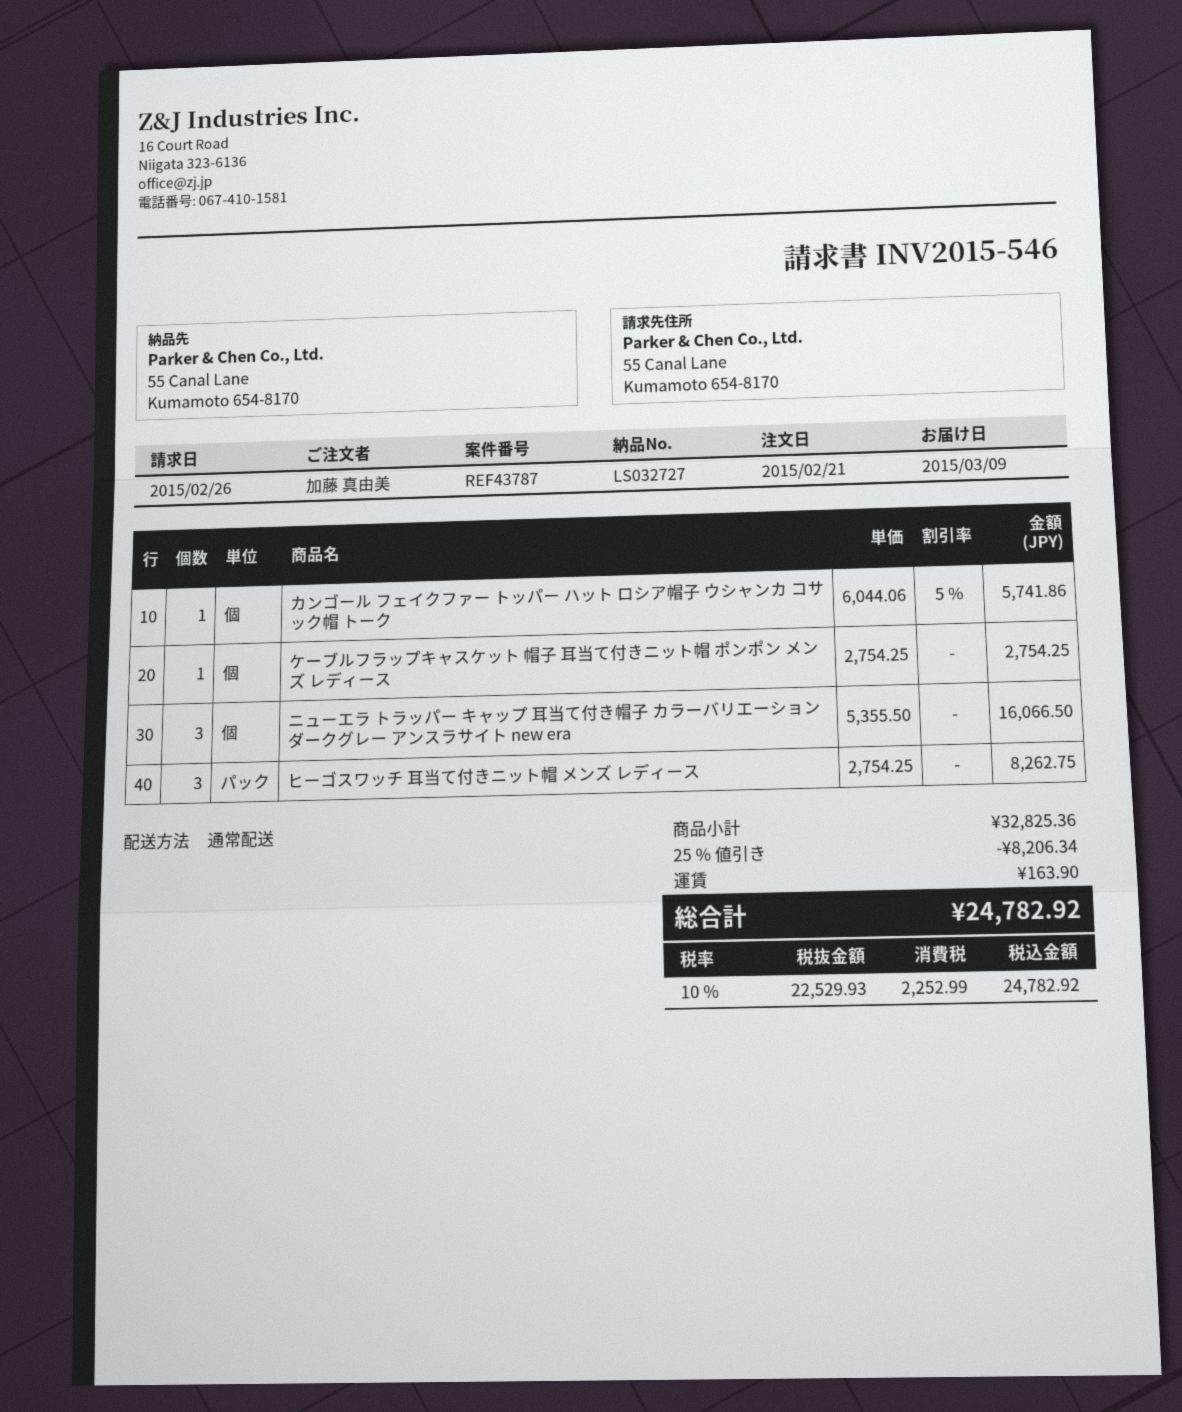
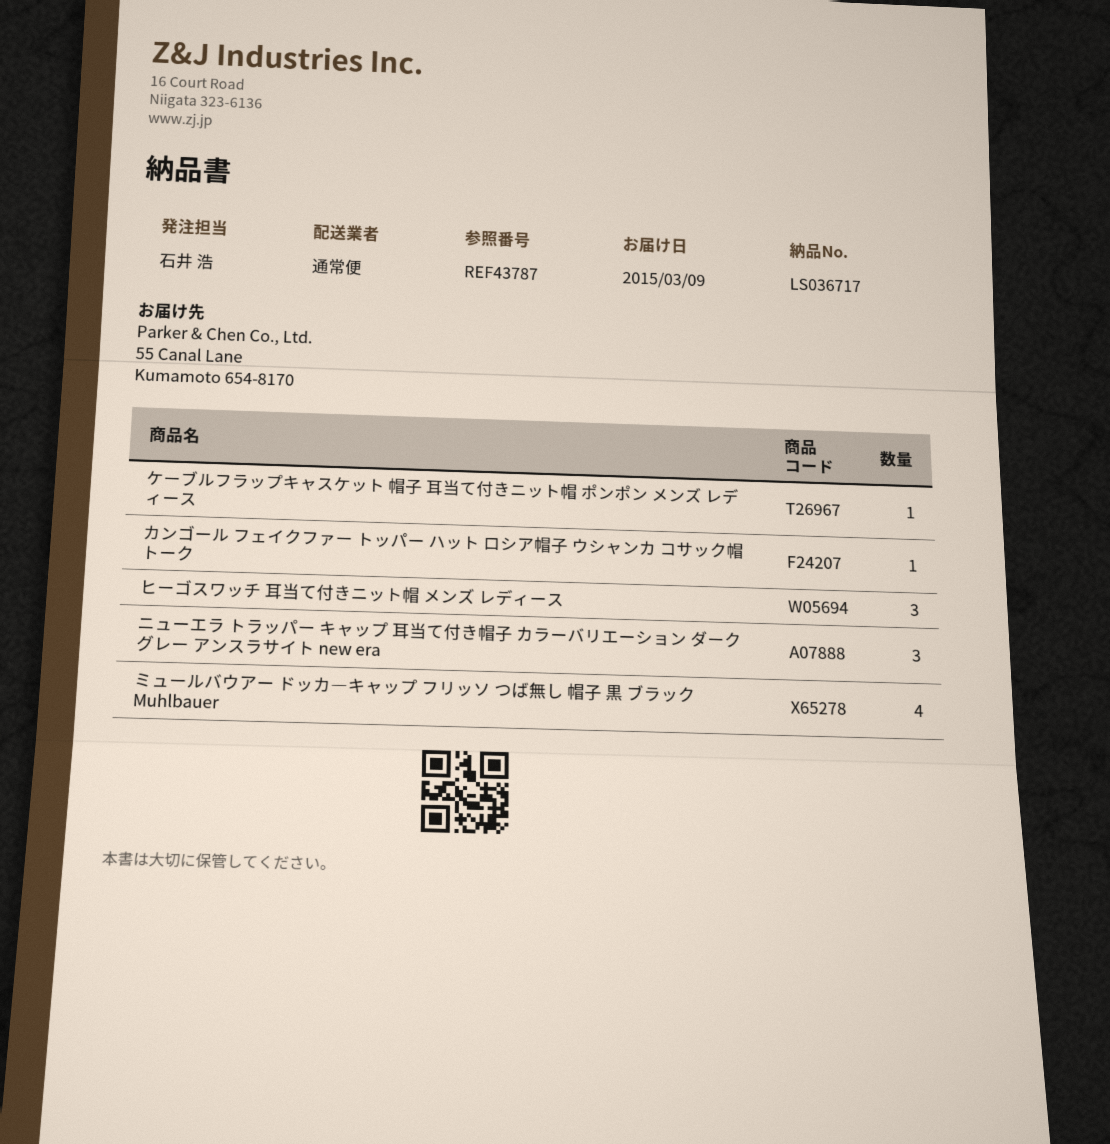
delivery note number: LS032727 -> LS036717
ordered by: 加藤 真由美 -> 石井 浩
ミュールバウアー ドッカ―キャップ フリッソ つば無し 帽子 黒 ブラック Muhlbauer: none -> 4

